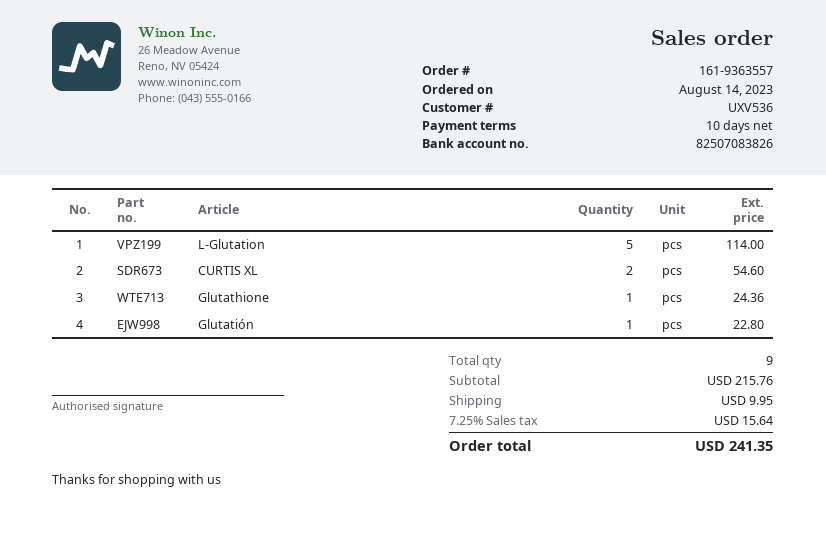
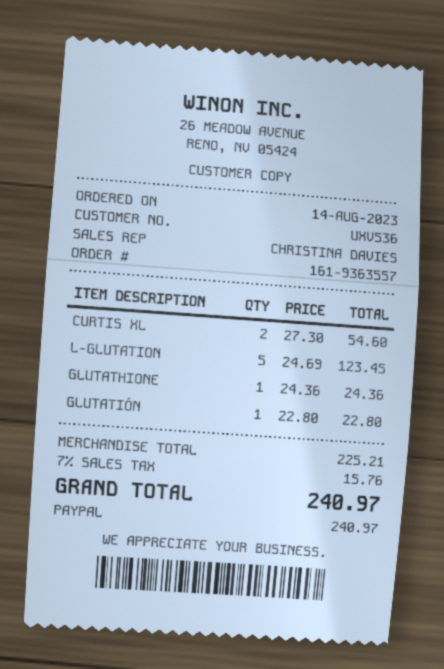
L-Glutation: 5 for 114.00 -> 5 for 123.45
subtotal: 215.76 -> 225.21
shipping: 9.95 -> none
tax: 7.25% = 15.64 -> 7% = 15.76
total: 241.35 -> 240.97

